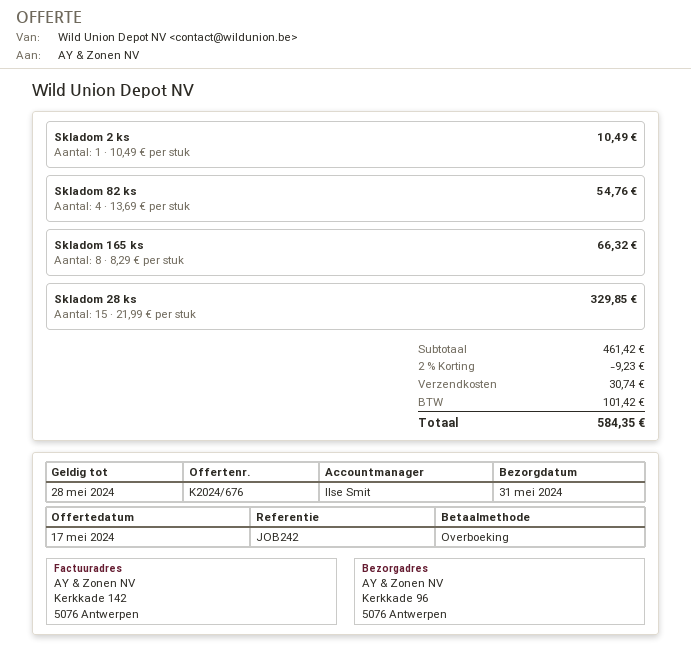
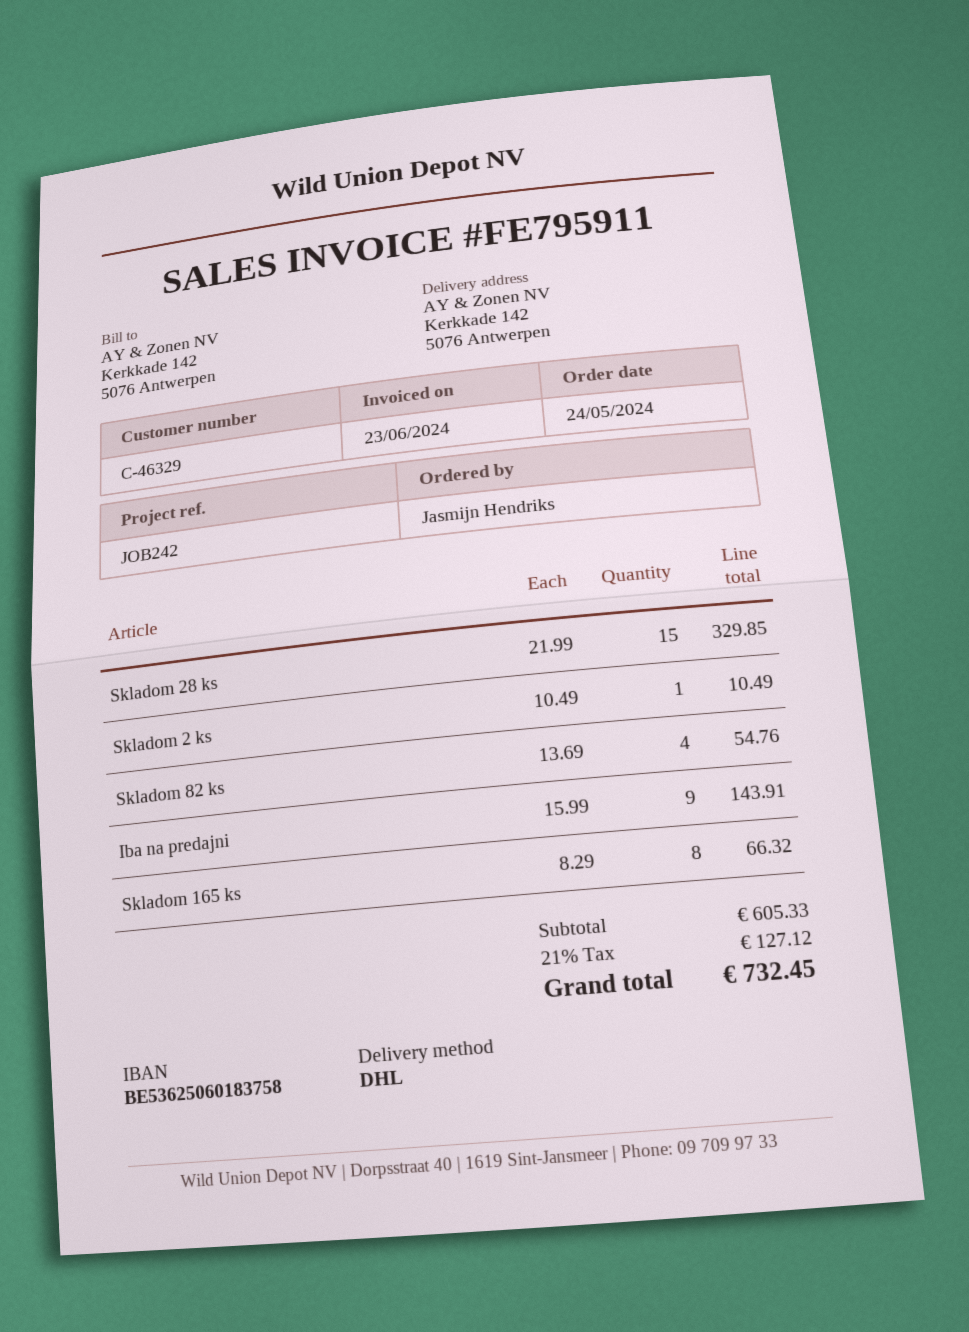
ship to: Kerkkade 96, 5076 Antwerpen -> Kerkkade 142, 5076 Antwerpen
Iba na predajni: none -> 9 x 15.99 = 143.91
subtotal: 461.42 -> 605.33
discount: 2% = 9.23 -> none
shipping: 30.74 -> none
tax: 101.42 -> 127.12
total: 584.35 -> 732.45

